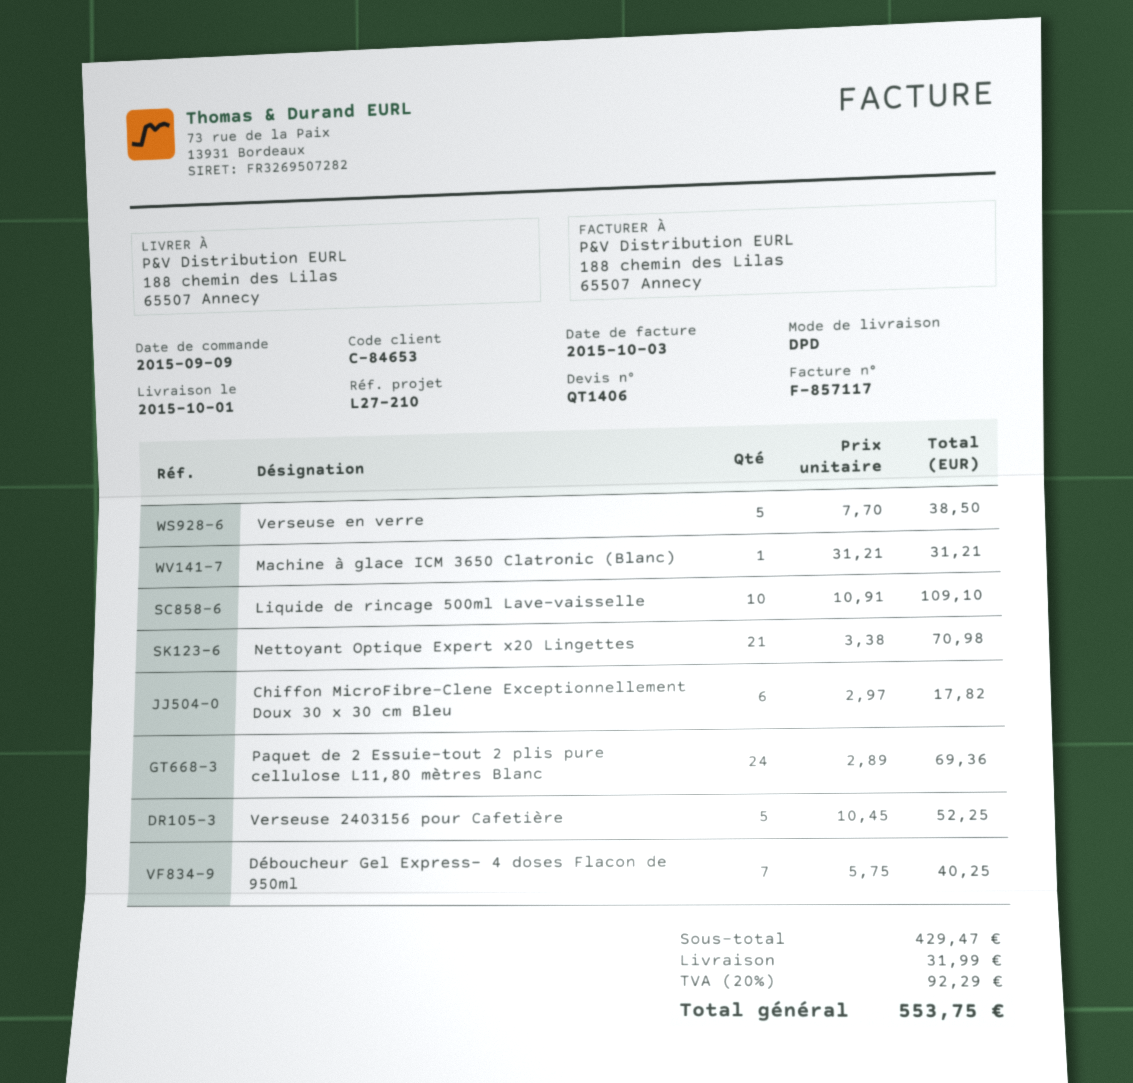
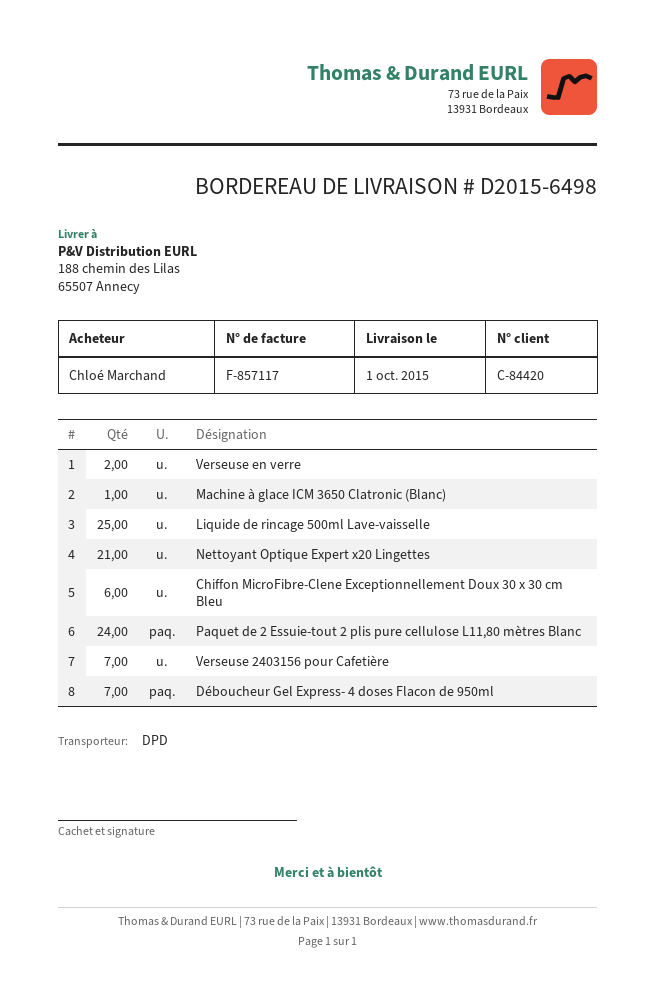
customer number: C-84653 -> C-84420
Verseuse en verre: 5 -> 2
Liquide de rincage 500ml Lave-vaisselle: 10 -> 25
Verseuse 2403156 pour Cafetière: 5 -> 7

